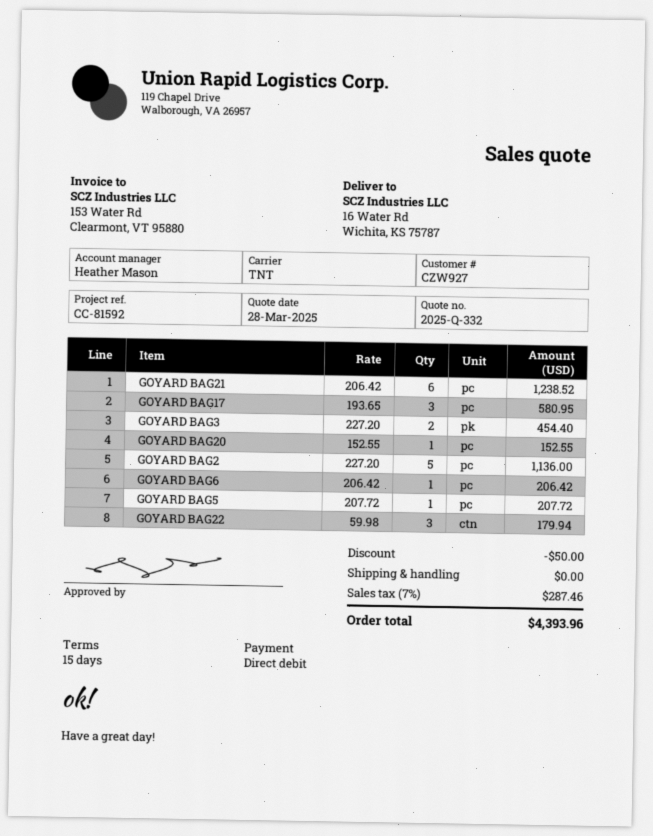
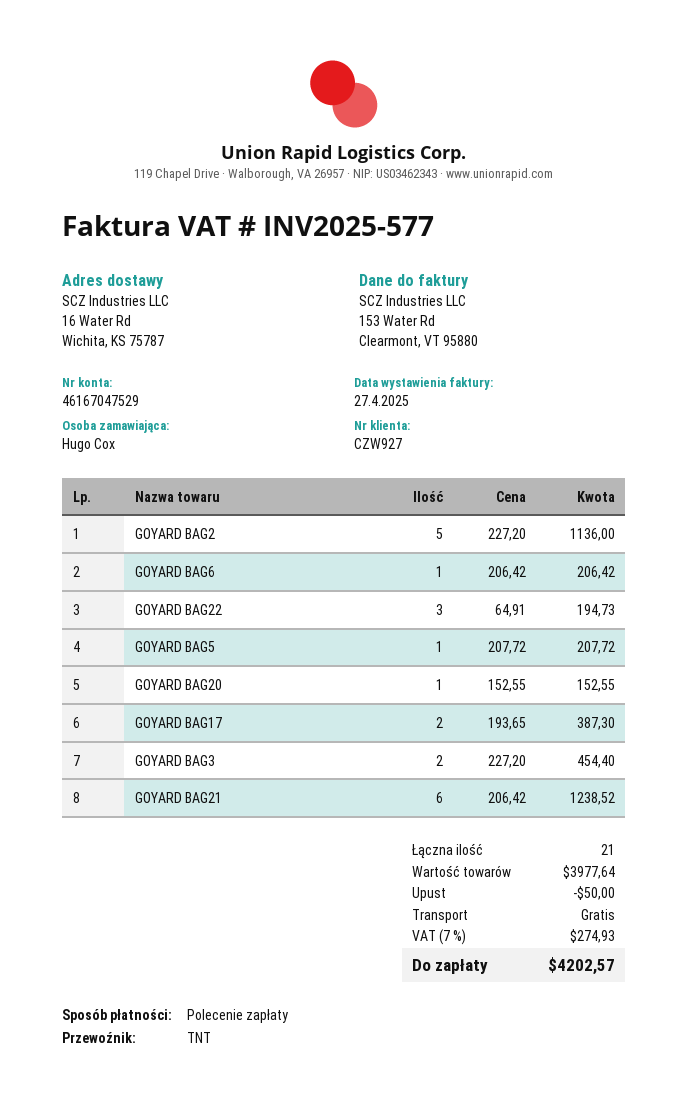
GOYARD BAG17: 3 x 193.65 = 580.95 -> 2 x 193.65 = 387.30
GOYARD BAG22: 3 x 59.98 = 179.94 -> 3 x 64.91 = 194.73
tax: 7% = 287.46 -> 7% = 274.93
total: 4393.96 -> 4202.57

